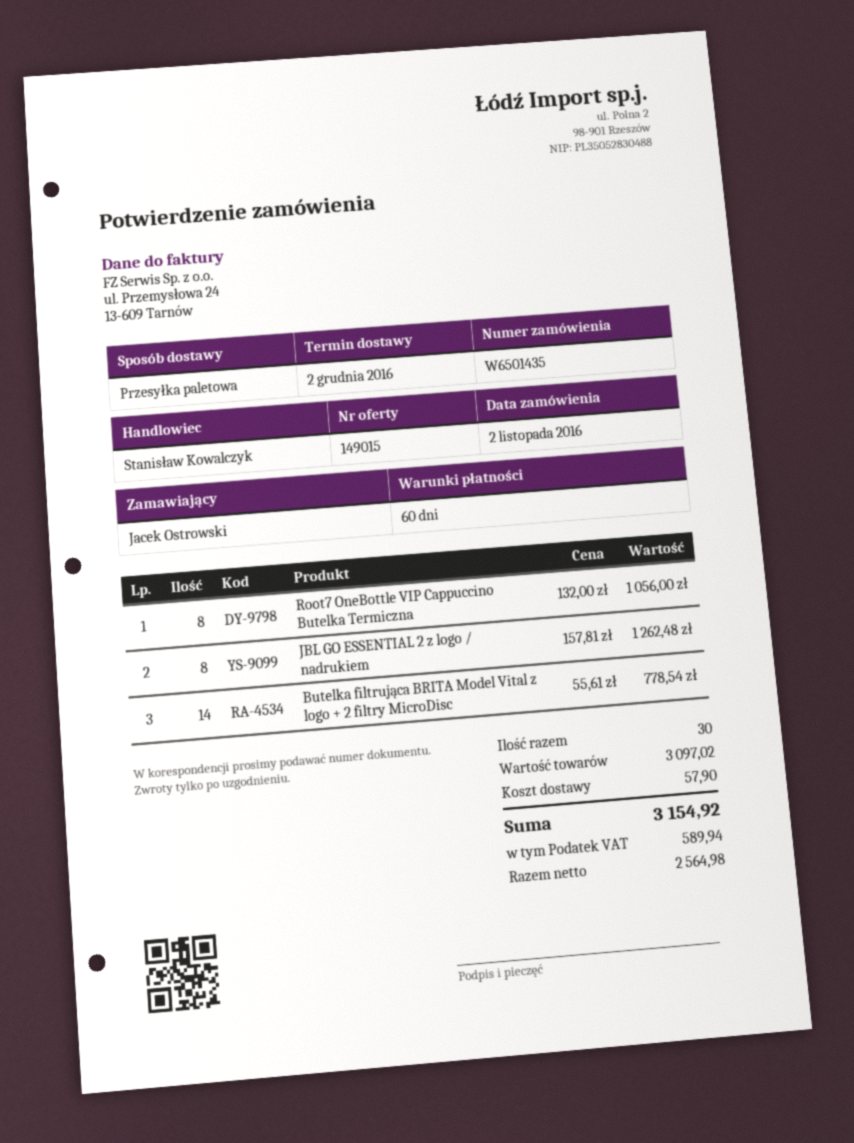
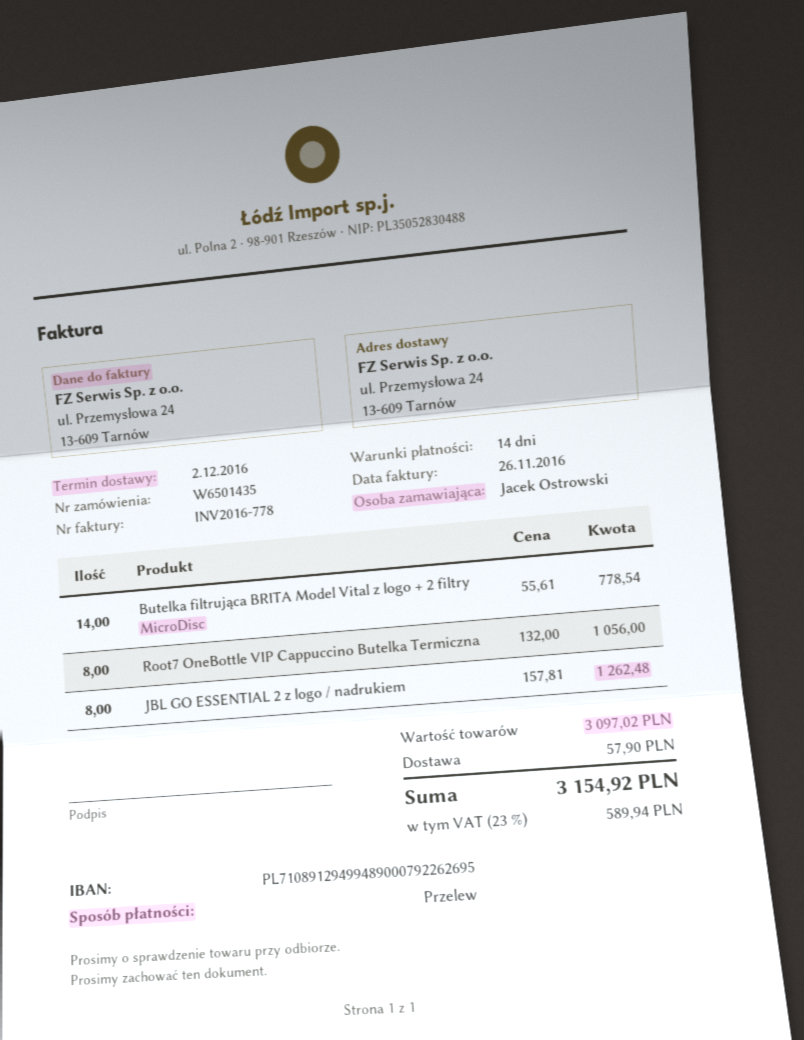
payment terms: 60 days -> 14 days

